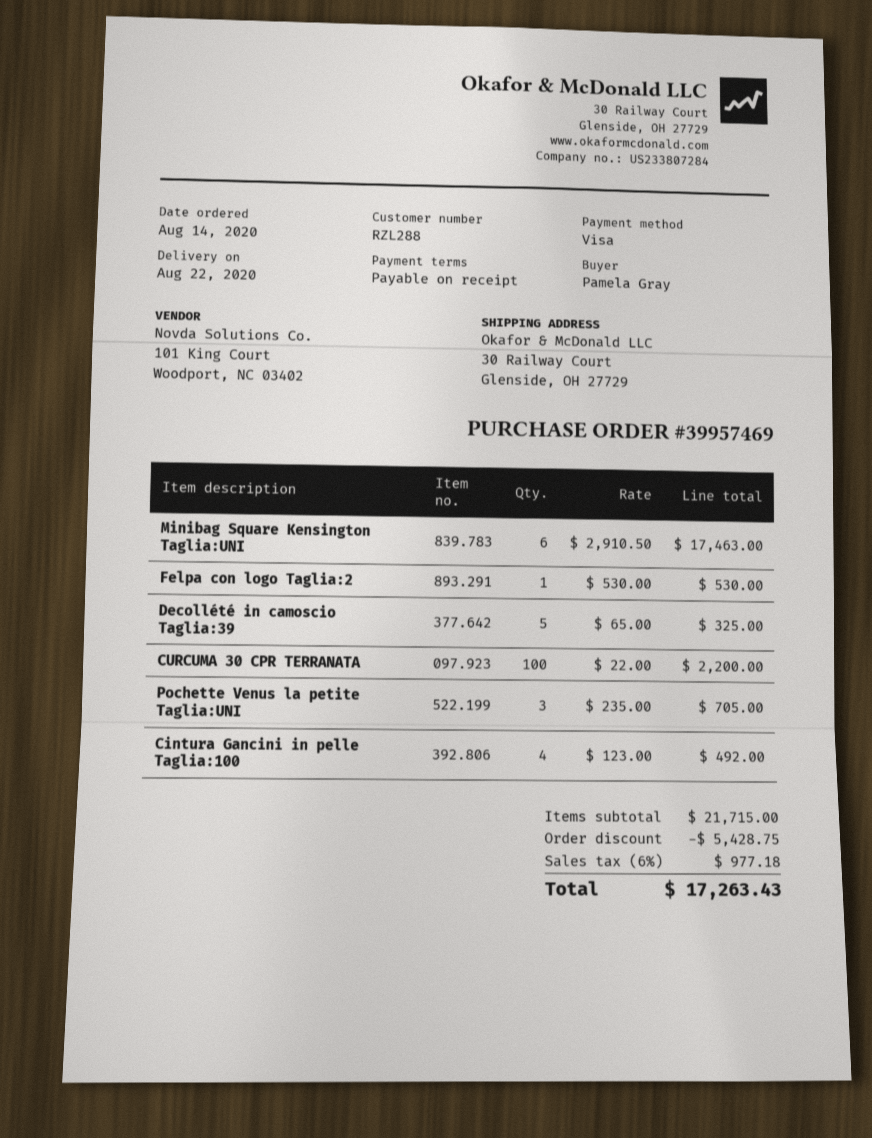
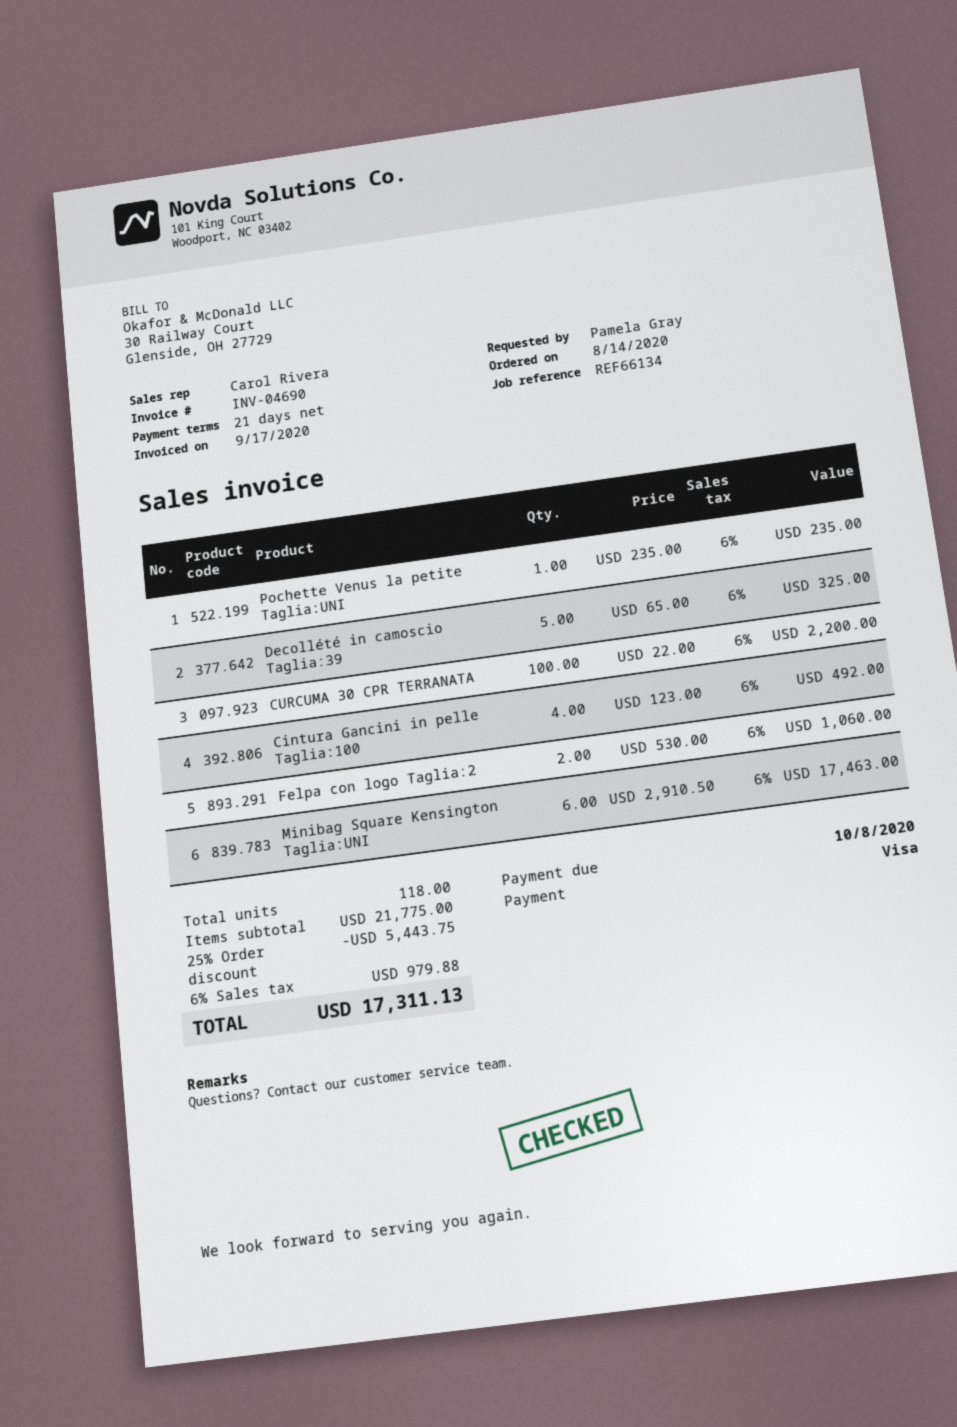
payment terms: on receipt -> 21 days
Felpa con logo Taglia:2: 1 x 530.00 = 530.00 -> 2 x 530.00 = 1060.00
Pochette Venus la petite Taglia:UNI: 3 x 235.00 = 705.00 -> 1 x 235.00 = 235.00
subtotal: 21715.00 -> 21775.00
discount: 5428.75 -> 5443.75
tax: 6% = 977.18 -> 6% = 979.88
total: 17263.43 -> 17311.13

